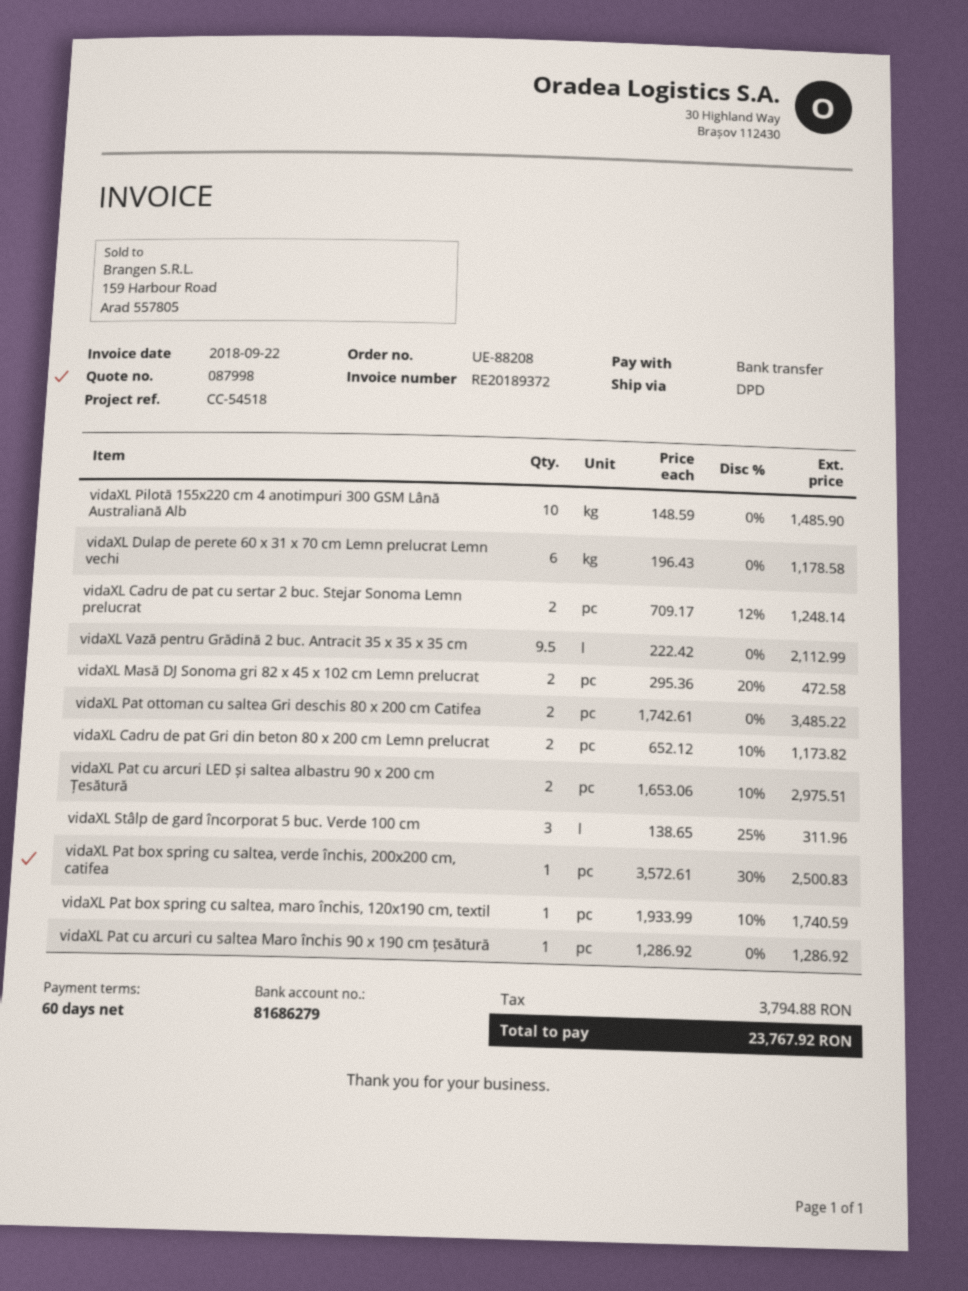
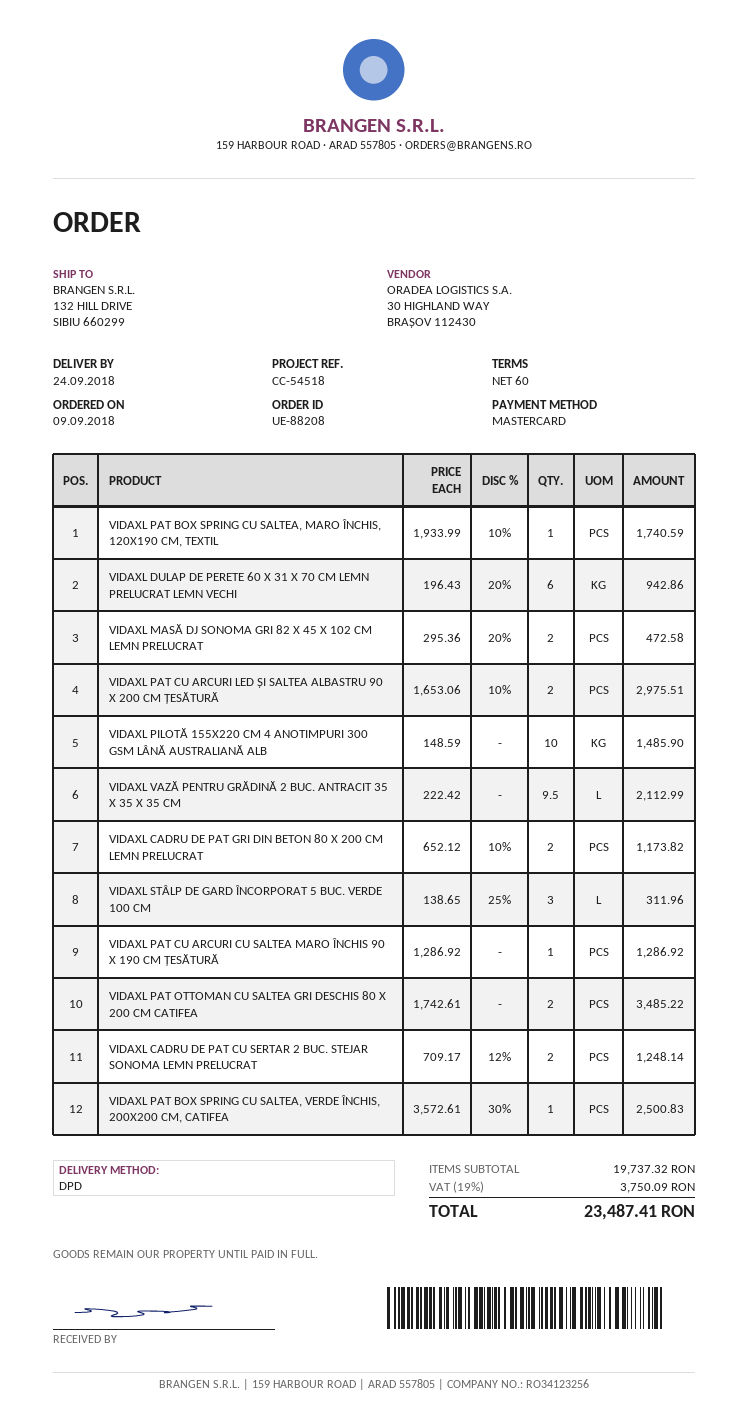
payment method: bank transfer -> Mastercard
vidaXL Dulap de perete 60 x 31 x 70 cm Lemn prelucrat Lemn vechi: 6 x 196.43 = 1178.58 -> 6 x 196.43 - 20% = 942.86
tax: 3794.88 -> 3750.09
total: 23767.92 -> 23487.41

